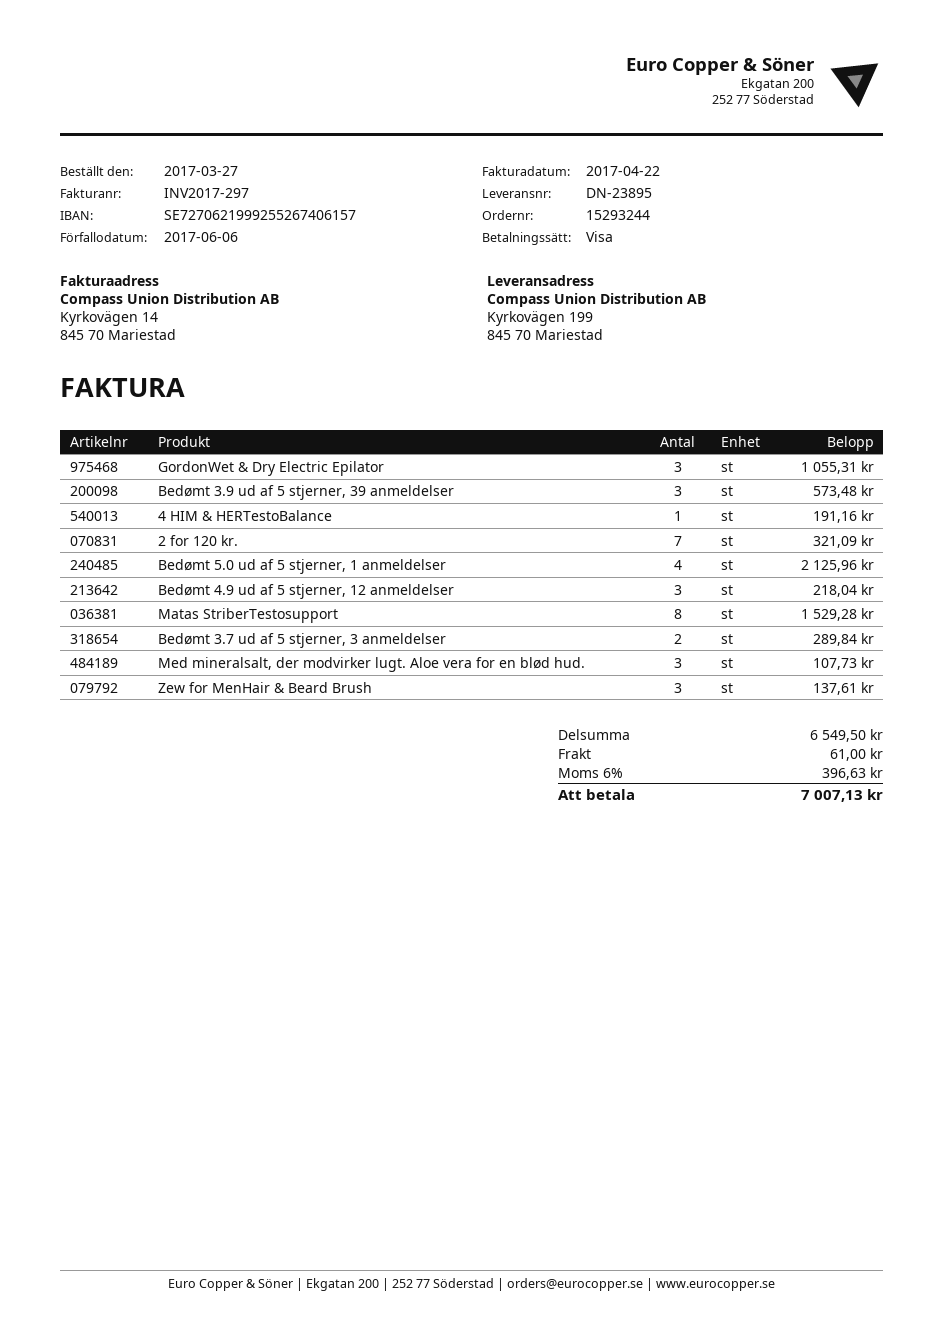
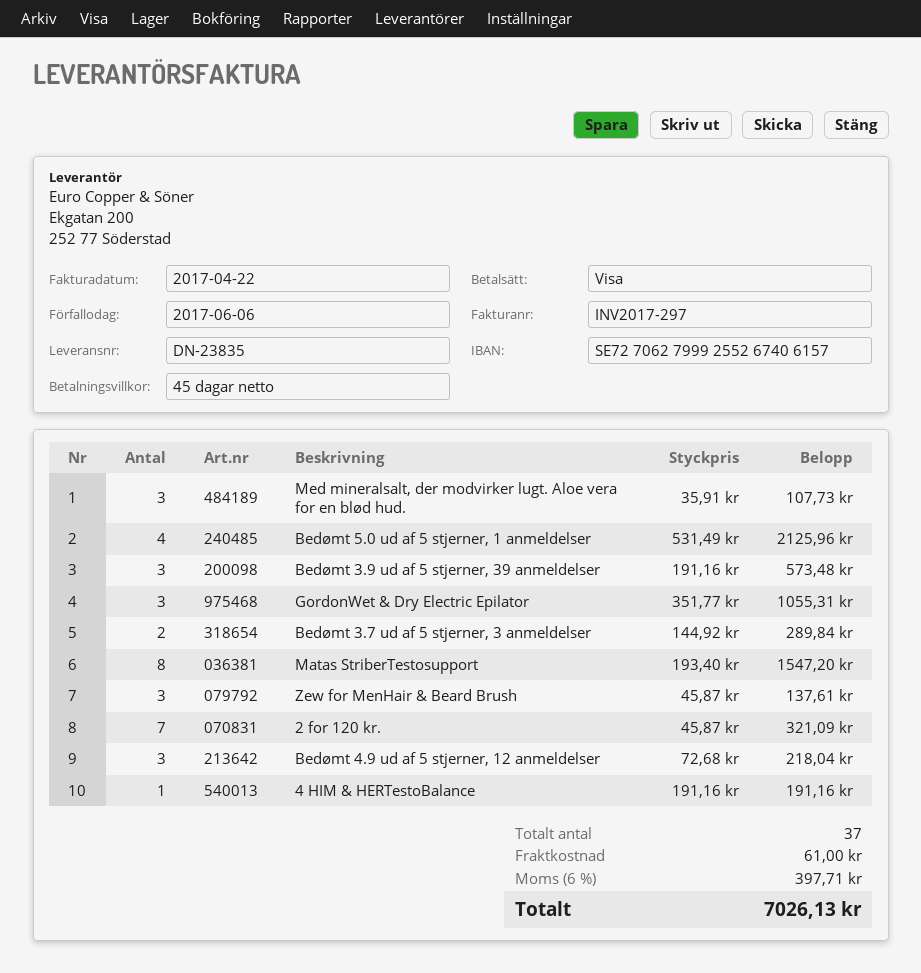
delivery note number: DN-23895 -> DN-23835
bank account: SE7270621999255267406157 -> SE7270627999255267406157
Matas StriberTestosupport: 8 for 1529.28 -> 8 for 1547.20
tax: 6% = 396.63 -> 6% = 397.71
total: 7007.13 -> 7026.13

